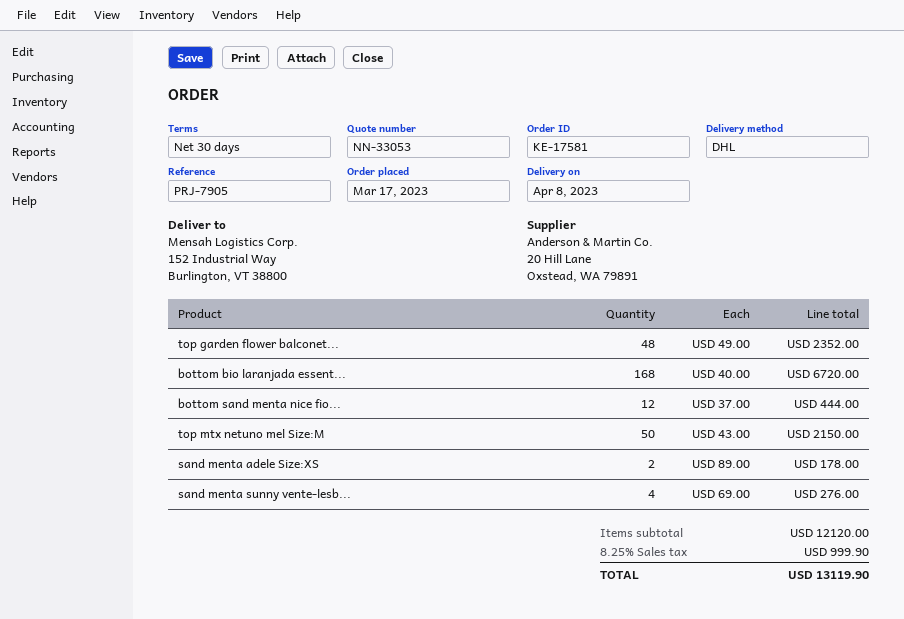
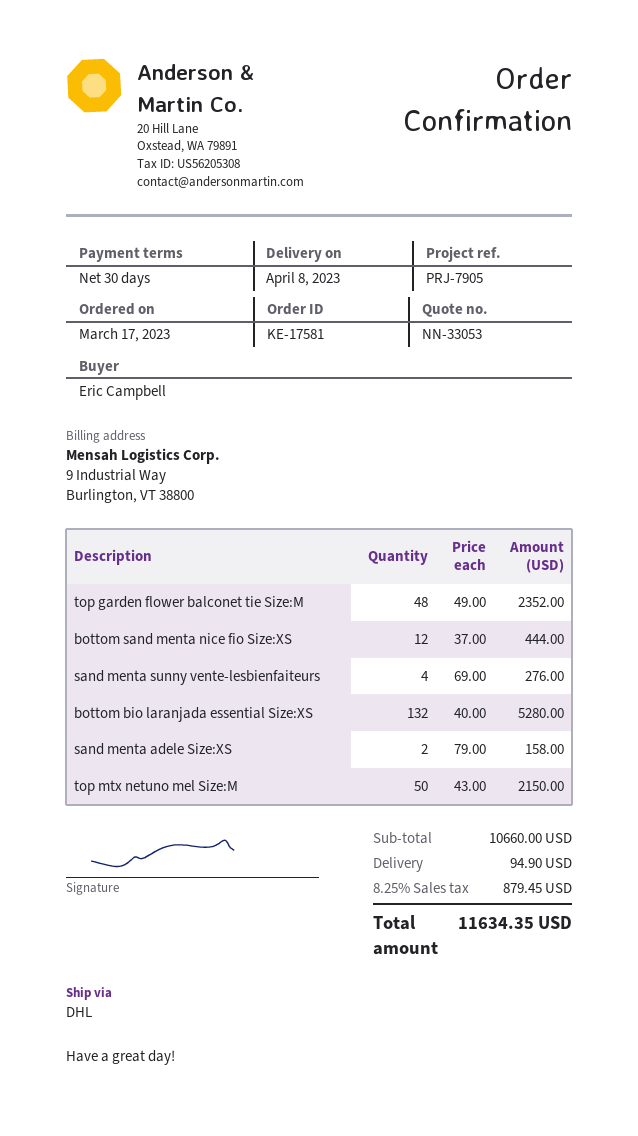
bottom bio laranjada essent...: 168 x 40.00 = 6720.00 -> 132 x 40.00 = 5280.00
sand menta adele Size:XS: 2 x 89.00 = 178.00 -> 2 x 79.00 = 158.00
subtotal: 12120.00 -> 10660.00
shipping: none -> 94.90
tax: 8.25% = 999.90 -> 8.25% = 879.45
total: 13119.90 -> 11634.35

